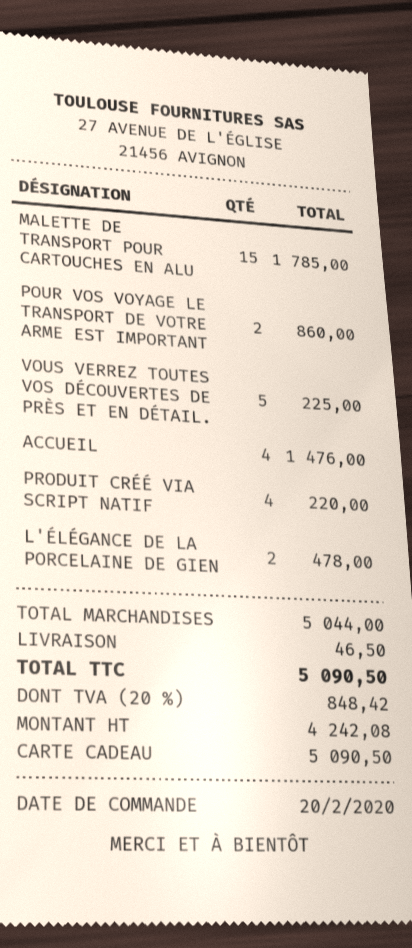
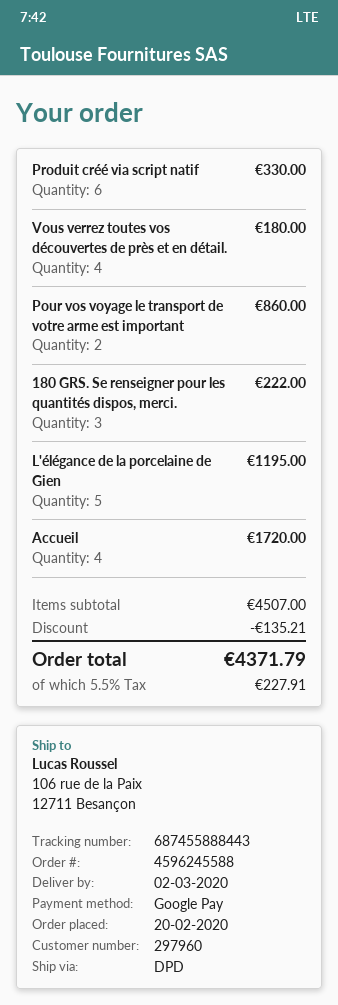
payment method: gift card -> Google Pay
MALETTE DE TRANSPORT POUR CARTOUCHES EN ALU: 15 for 1785.00 -> none
VOUS VERREZ TOUTES VOS DÉCOUVERTES DE PRÈS ET EN DÉTAIL.: 5 for 225.00 -> 4 for 180.00
ACCUEIL: 4 for 1476.00 -> 4 for 1720.00
PRODUIT CRÉÉ VIA SCRIPT NATIF: 4 for 220.00 -> 6 for 330.00
L'ÉLÉGANCE DE LA PORCELAINE DE GIEN: 2 for 478.00 -> 5 for 1195.00
180 GRS. Se renseigner pour les quantités dispos, merci.: none -> 3 for 222.00
subtotal: 5044.00 -> 4507.00
discount: none -> 135.21
shipping: 46.50 -> none
tax: 20% = 848.42 -> 5.5% = 227.91
total: 5090.50 -> 4371.79

